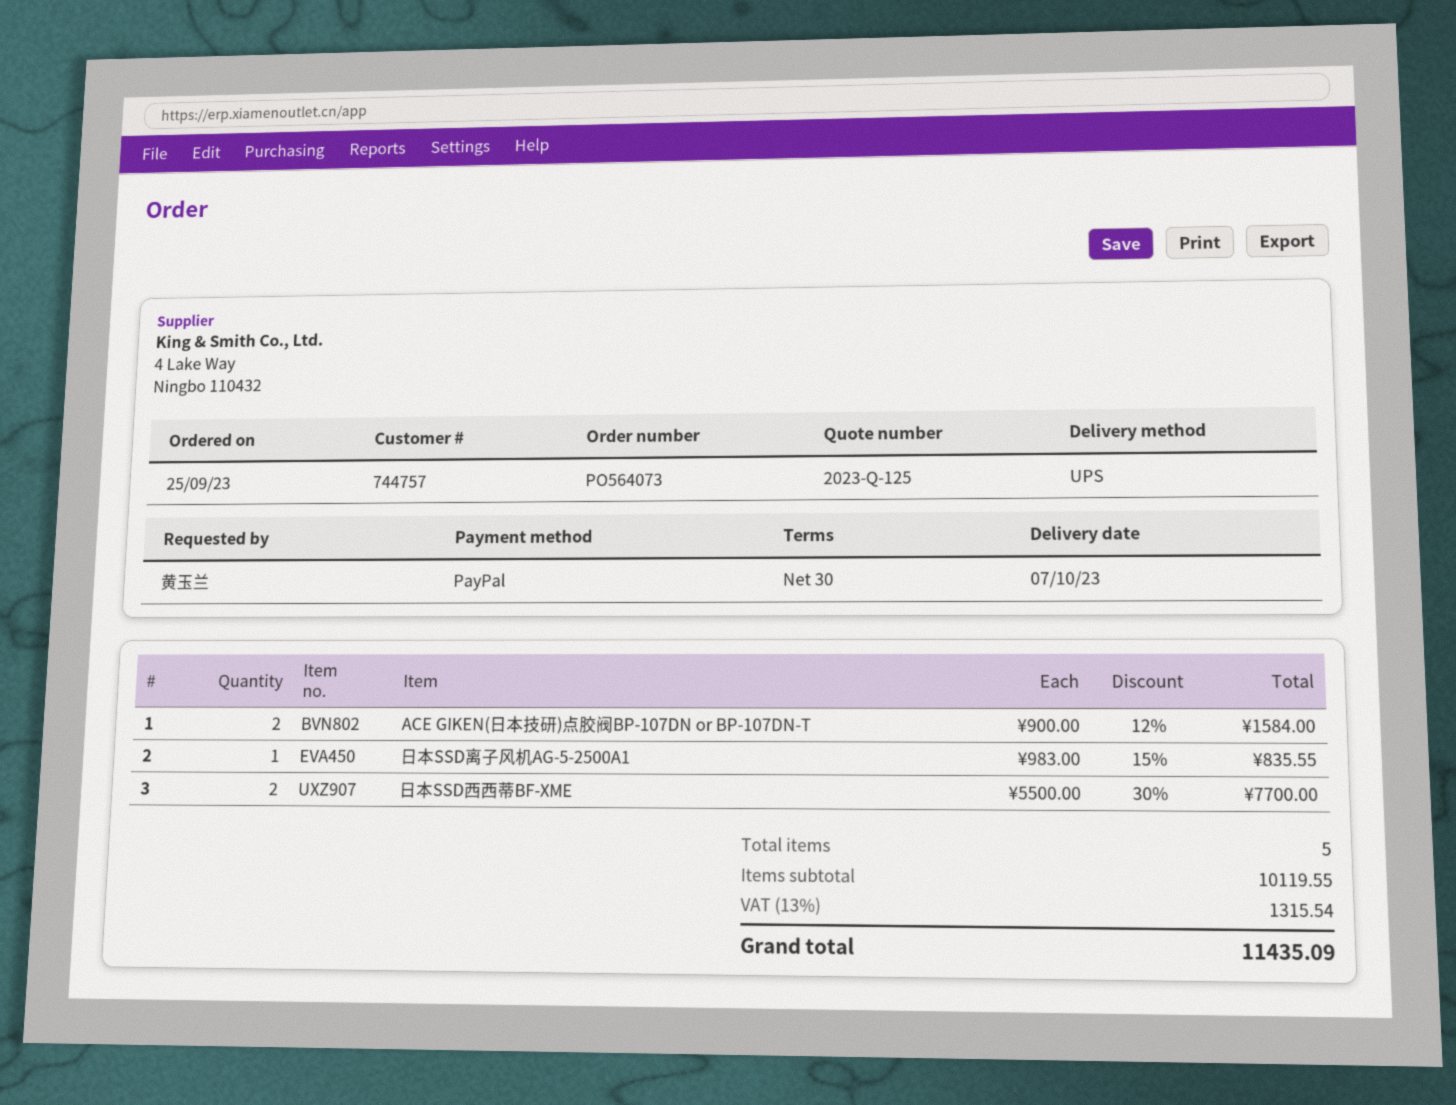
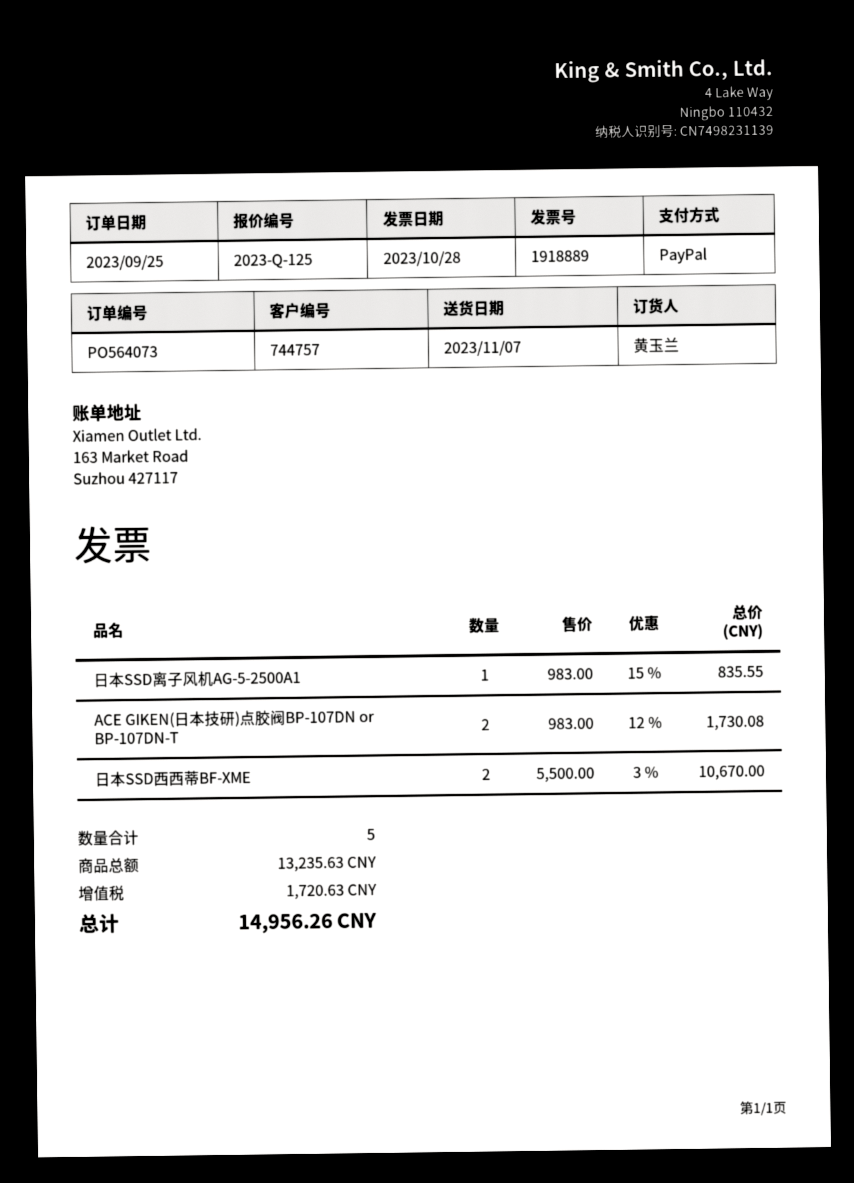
delivery date: 2023-10-07 -> 2023-11-07
ACE GIKEN(日本技研)点胶阀BP-107DN or BP-107DN-T: 2 x 900.00 - 12% = 1584.00 -> 2 x 983.00 - 12% = 1730.08
日本SSD西西蒂BF-XME: 2 x 5500.00 - 30% = 7700.00 -> 2 x 5500.00 - 3% = 10670.00
subtotal: 10119.55 -> 13235.63
tax: 1315.54 -> 1720.63
total: 11435.09 -> 14956.26

